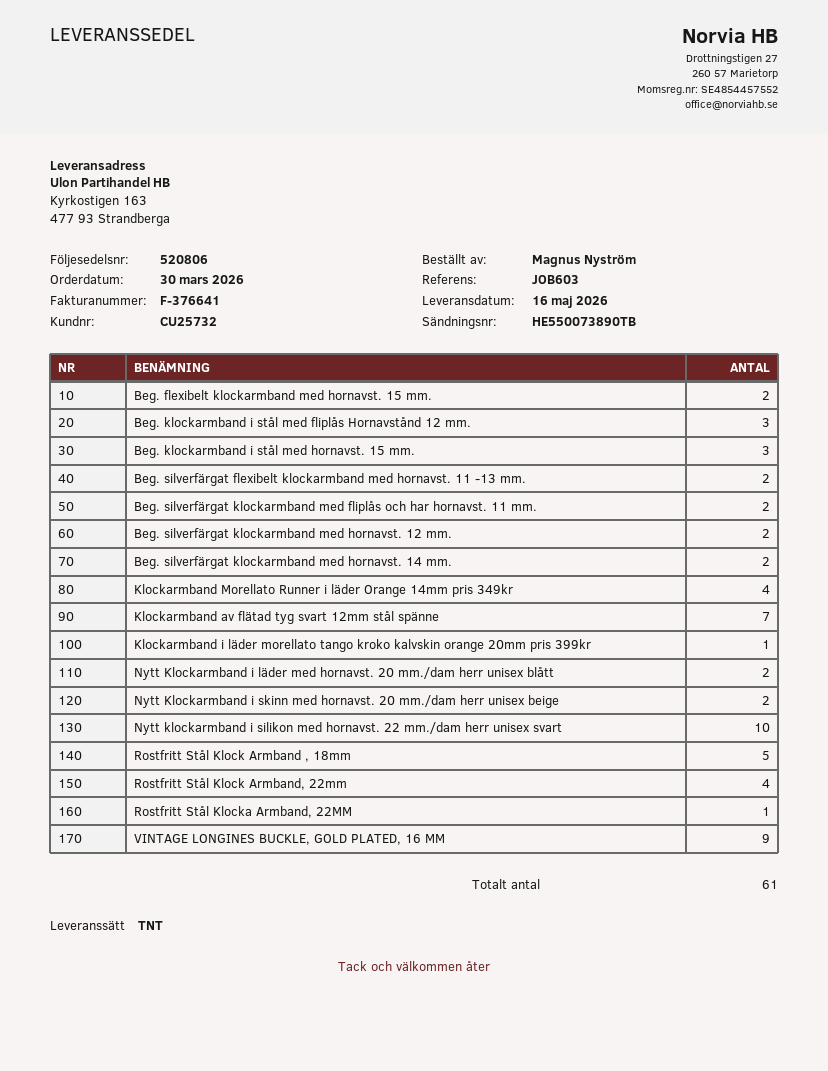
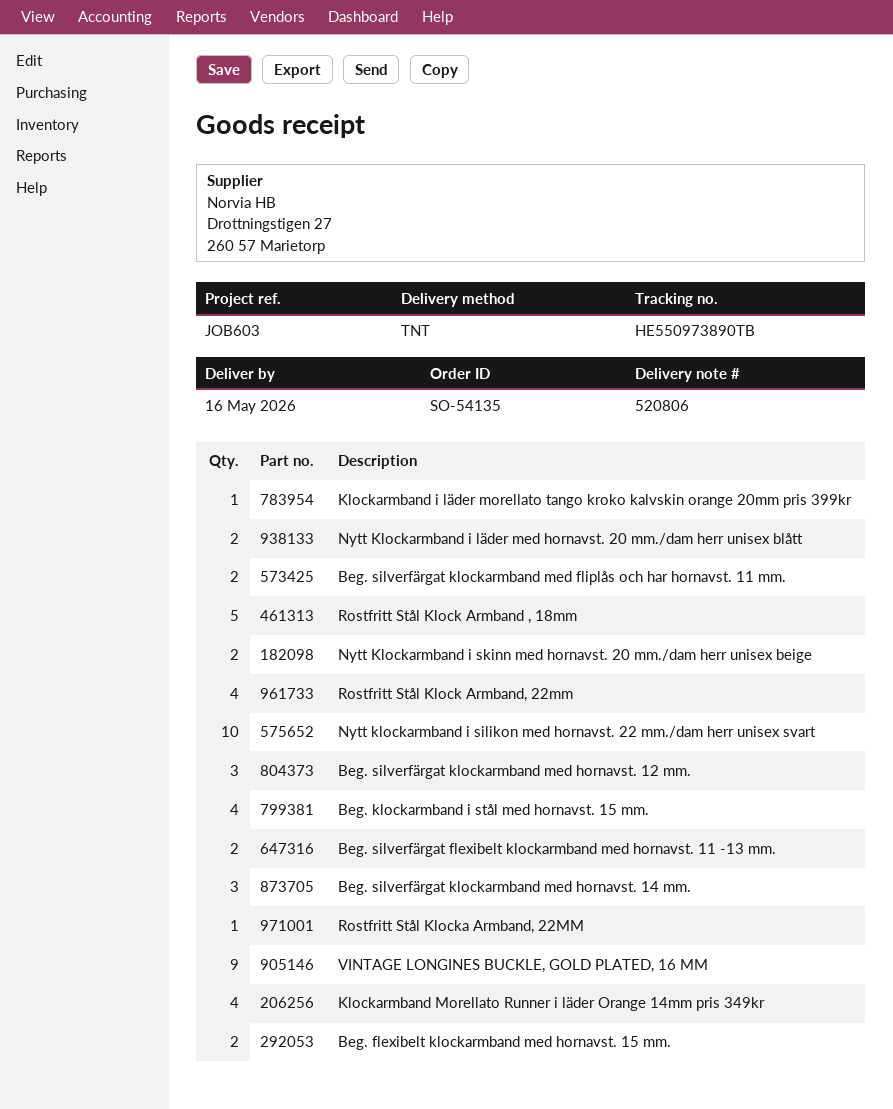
tracking number: HE550073890TB -> HE550973890TB
Beg. klockarmband i stål med fliplås Hornavstånd 12 mm.: 3 -> none
Beg. klockarmband i stål med hornavst. 15 mm.: 3 -> 4
Beg. silverfärgat klockarmband med hornavst. 12 mm.: 2 -> 3
Beg. silverfärgat klockarmband med hornavst. 14 mm.: 2 -> 3
Klockarmband av flätad tyg svart 12mm stål spänne: 7 -> none

